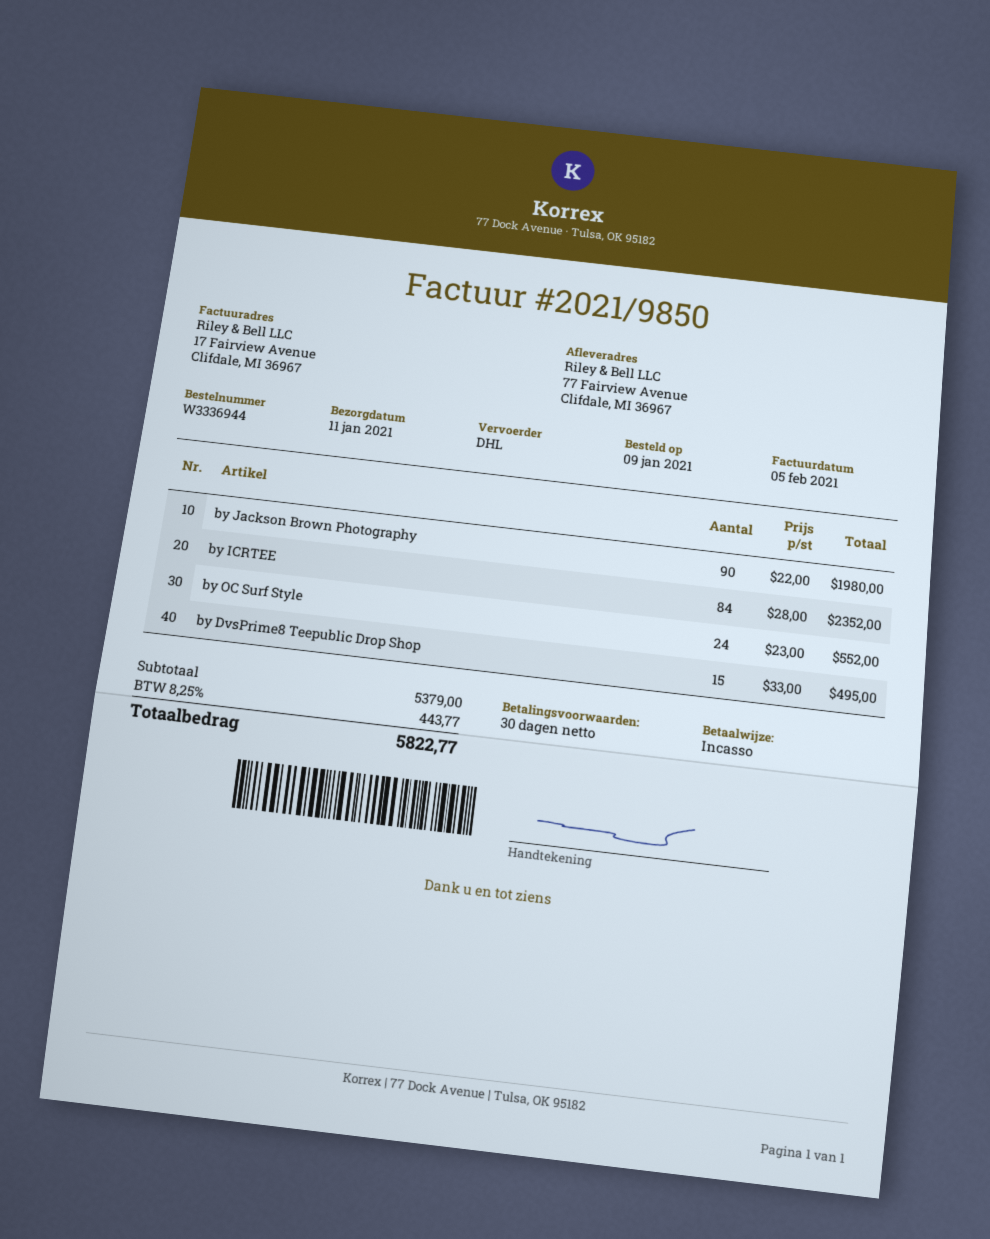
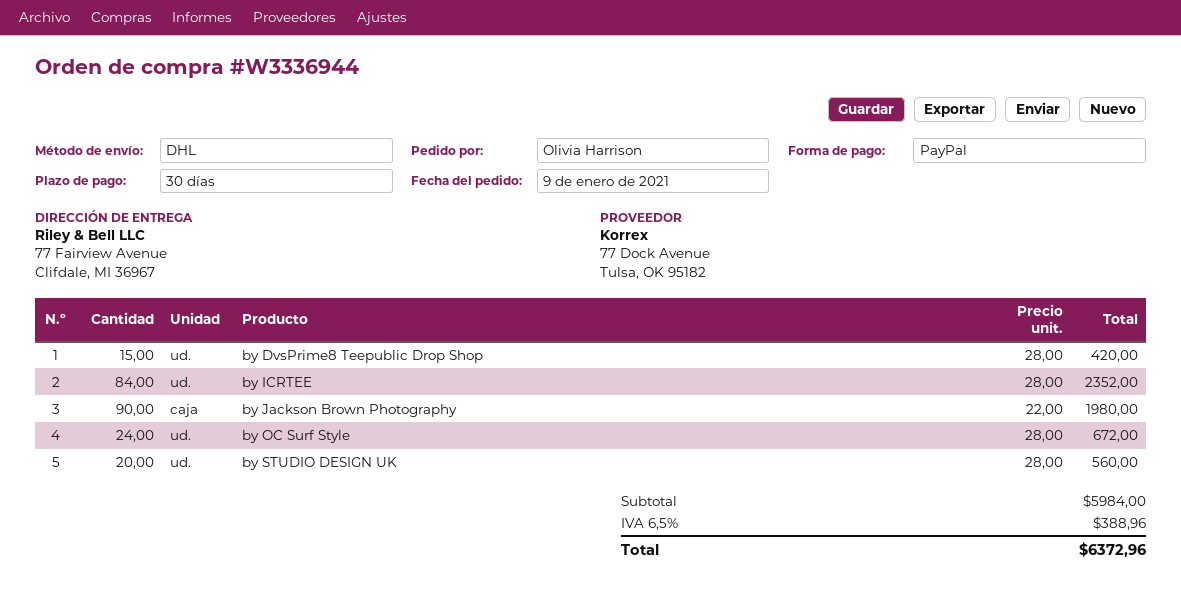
payment method: direct debit -> PayPal
by OC Surf Style: 24 x 23.00 = 552.00 -> 24 x 28.00 = 672.00
by DvsPrime8 Teepublic Drop Shop: 15 x 33.00 = 495.00 -> 15 x 28.00 = 420.00
by STUDIO DESIGN UK: none -> 20 x 28.00 = 560.00
subtotal: 5379.00 -> 5984.00
tax: 8.25% = 443.77 -> 6.5% = 388.96
total: 5822.77 -> 6372.96

